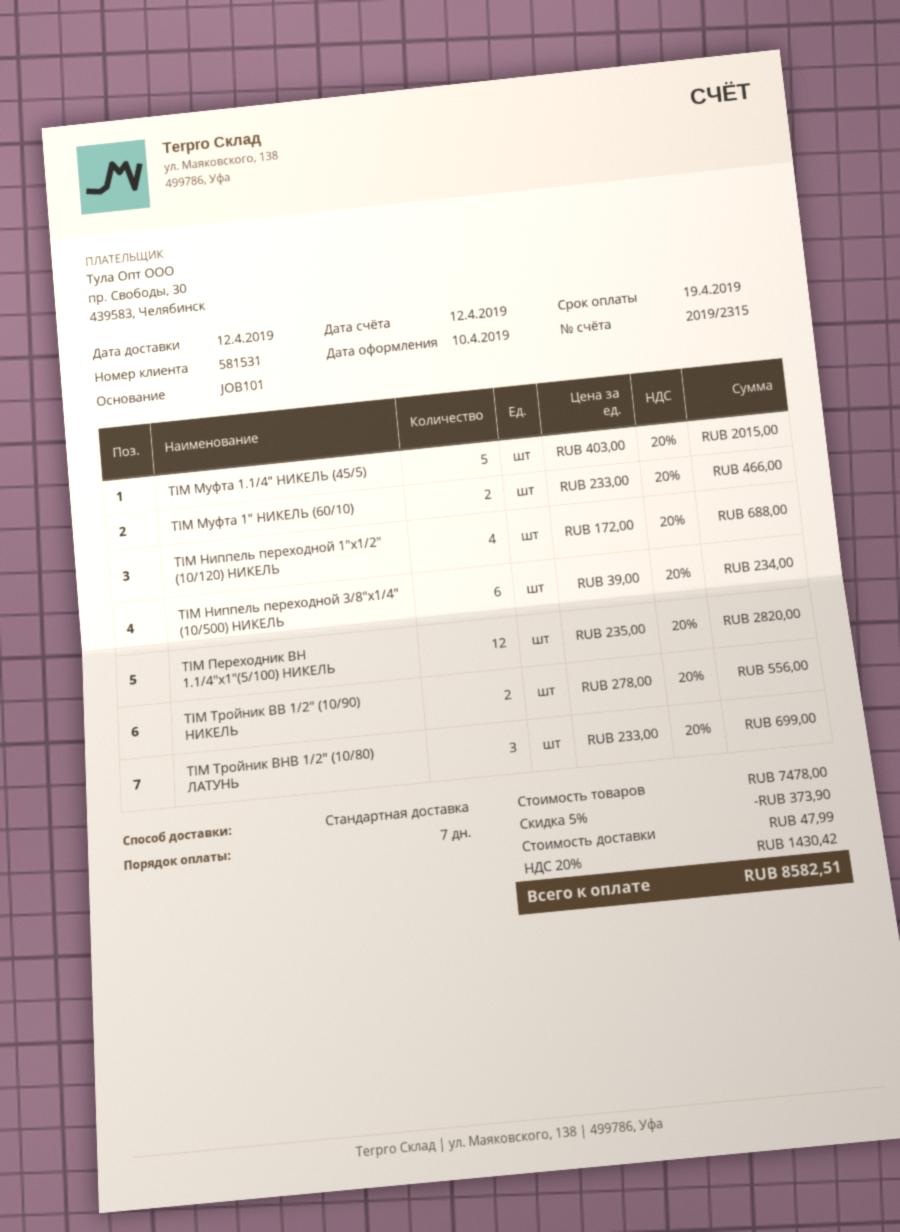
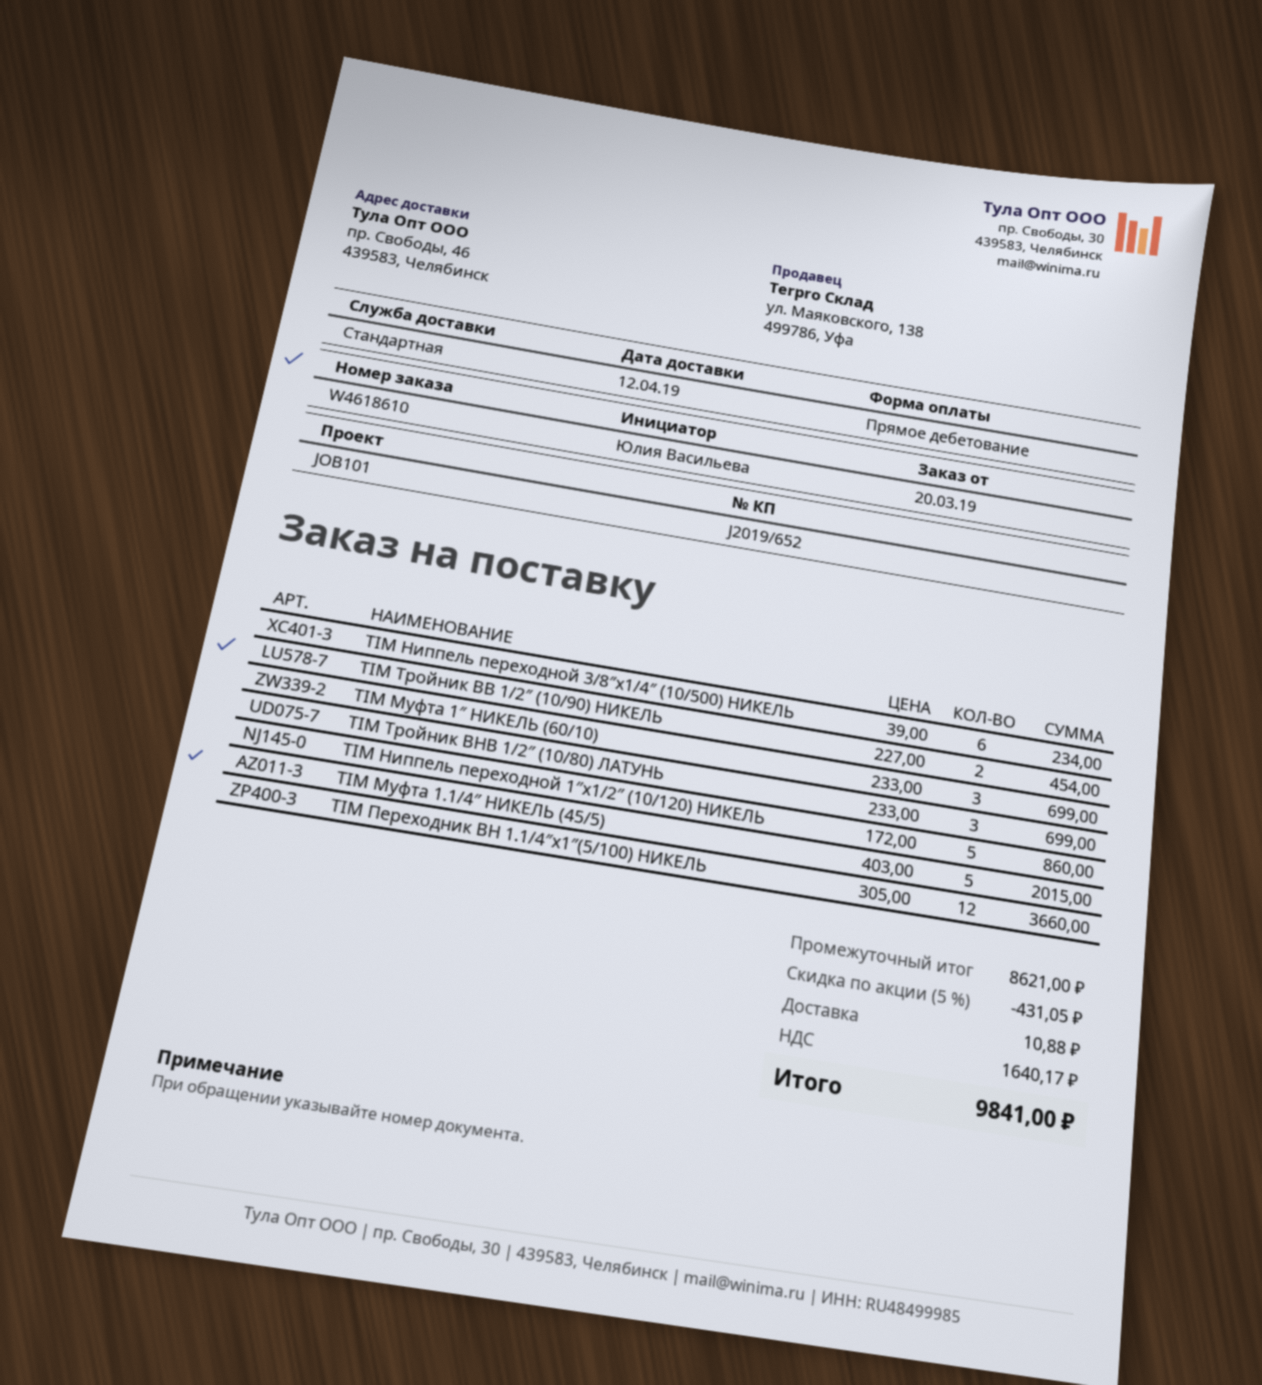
order date: 2019-04-10 -> 2019-03-20
TIM Муфта 1″ НИКЕЛЬ (60/10): 2 x 233.00 = 466.00 -> 3 x 233.00 = 699.00
TIM Ниппель переходной 1″x1/2″ (10/120) НИКЕЛЬ: 4 x 172.00 = 688.00 -> 5 x 172.00 = 860.00
TIM Переходник ВН 1.1/4″x1″(5/100) НИКЕЛЬ: 12 x 235.00 = 2820.00 -> 12 x 305.00 = 3660.00
TIM Тройник ВВ 1/2″ (10/90) НИКЕЛЬ: 2 x 278.00 = 556.00 -> 2 x 227.00 = 454.00
subtotal: 7478.00 -> 8621.00
discount: 5% = 373.90 -> 5% = 431.05
shipping: 47.99 -> 10.88
tax: 1430.42 -> 1640.17
total: 8582.51 -> 9841.00

